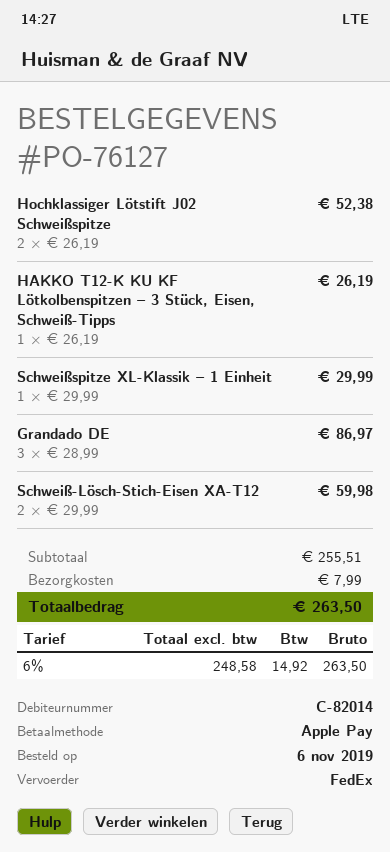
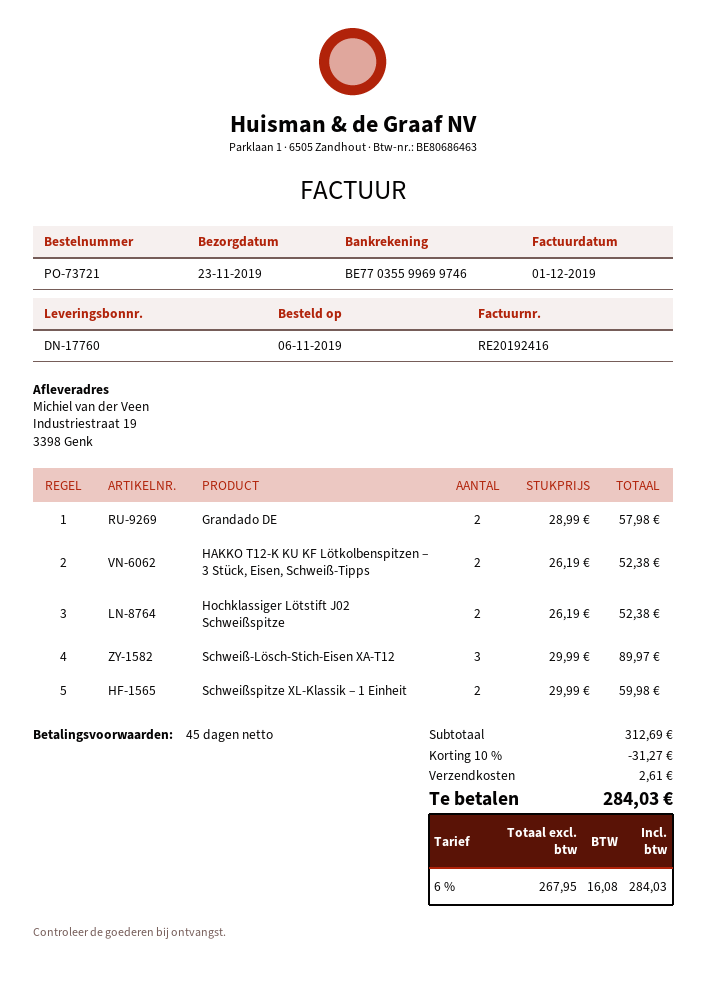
order number: PO-76127 -> PO-73721
HAKKO T12‑K KU KF Lötkolbenspitzen – 3 Stück, Eisen, Schweiß‑Tipps: 1 x 26.19 = 26.19 -> 2 x 26.19 = 52.38
Schweißspitze XL‑Klassik – 1 Einheit: 1 x 29.99 = 29.99 -> 2 x 29.99 = 59.98
Grandado DE: 3 x 28.99 = 86.97 -> 2 x 28.99 = 57.98
Schweiß-Lösch-Stich-Eisen XA-T12: 2 x 29.99 = 59.98 -> 3 x 29.99 = 89.97
subtotal: 255.51 -> 312.69
discount: none -> 10% = 31.27
shipping: 7.99 -> 2.61
net: 248.58 -> 267.95
tax: 6% = 14.92 -> 6% = 16.08
total: 263.50 -> 284.03

